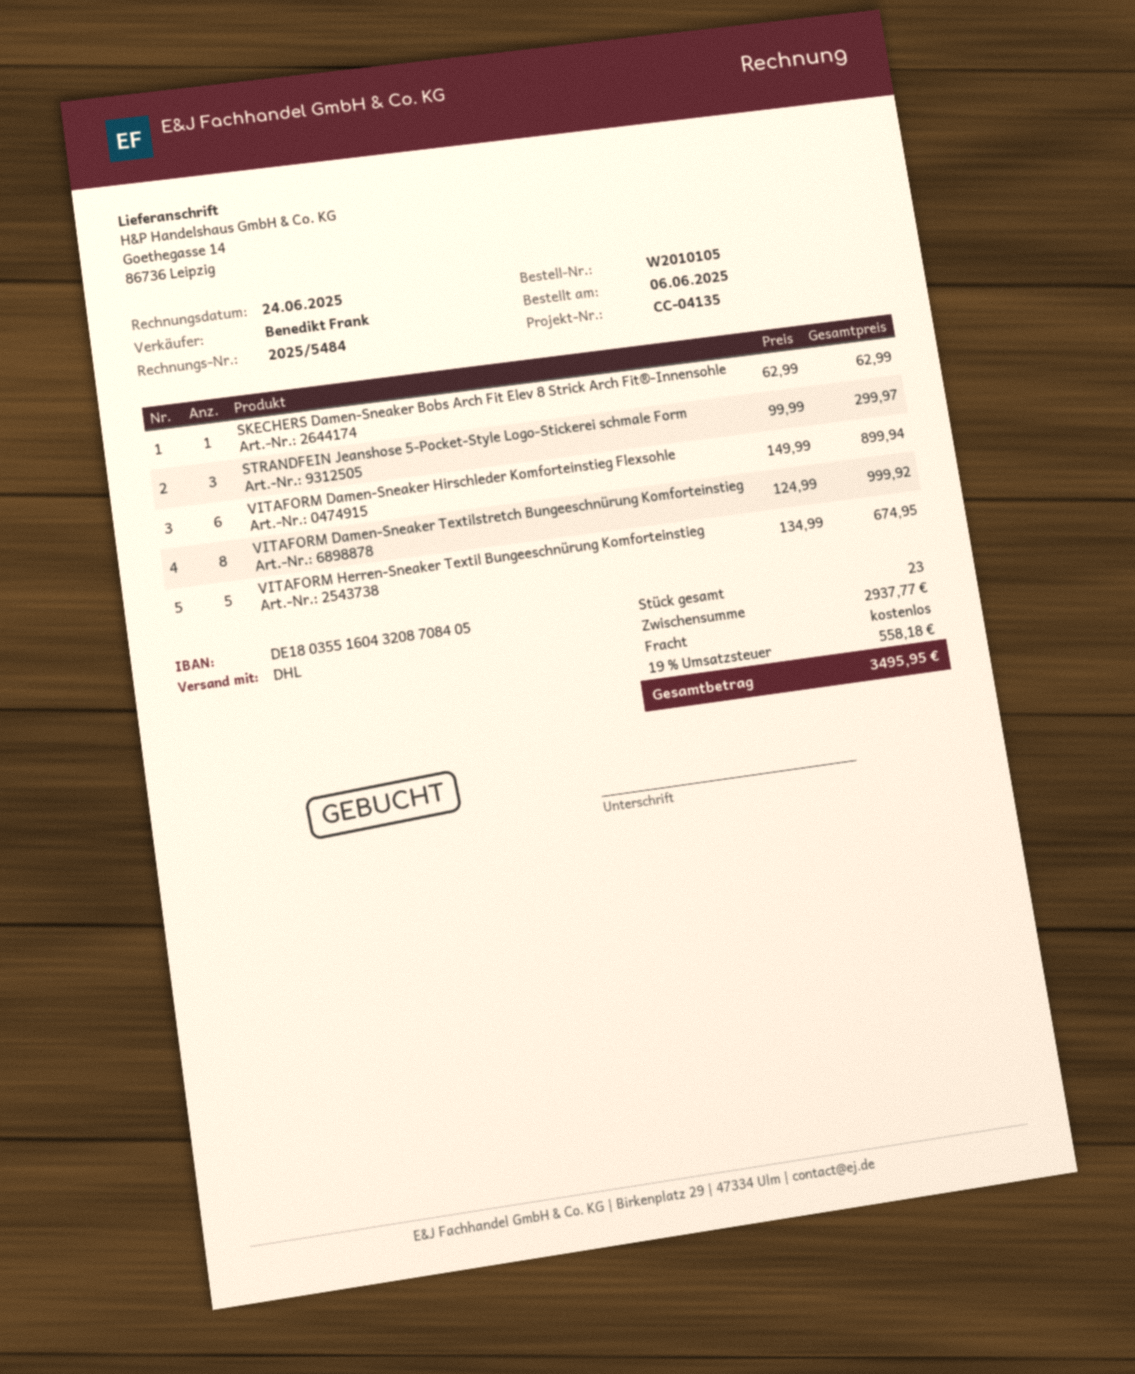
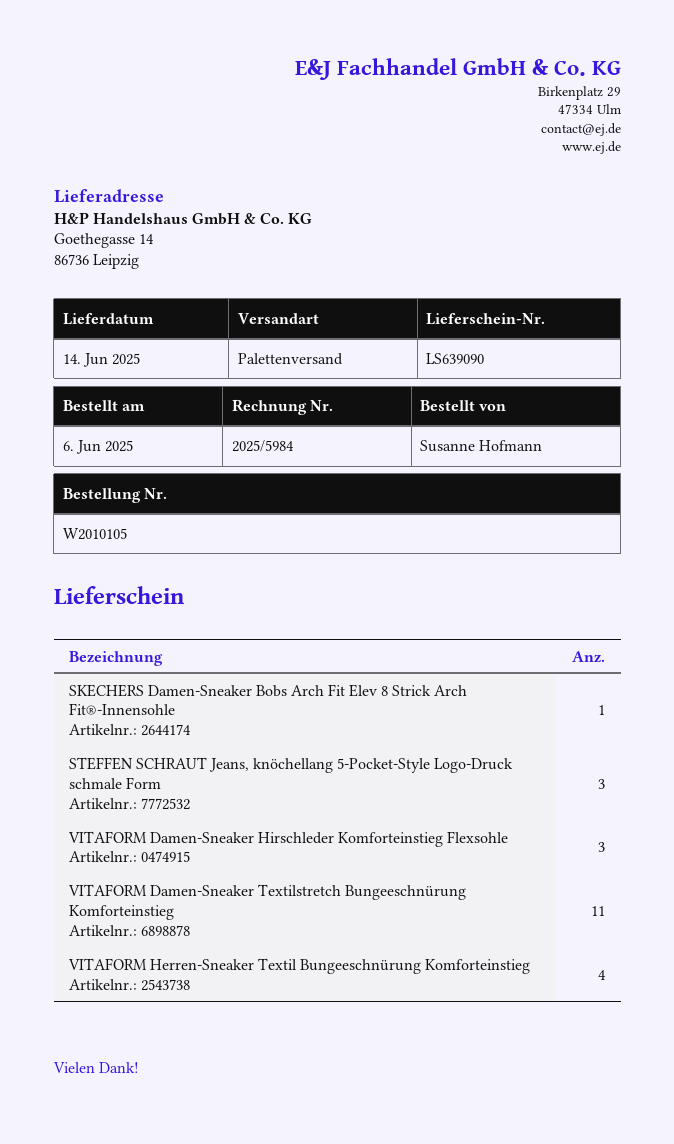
invoice number: 2025/5484 -> 2025/5984
shipping method: DHL -> pallet freight
STRANDFEIN Jeanshose 5-Pocket-Style Logo-Stickerei schmale Form: 3 -> none
VITAFORM Damen-Sneaker Hirschleder Komforteinstieg Flexsohle: 6 -> 3
VITAFORM Damen-Sneaker Textilstretch Bungeeschnürung Komforteinstieg: 8 -> 11
VITAFORM Herren-Sneaker Textil Bungeeschnürung Komforteinstieg: 5 -> 4
STEFFEN SCHRAUT Jeans, knöchellang 5-Pocket-Style Logo-Druck schmale Form: none -> 3

